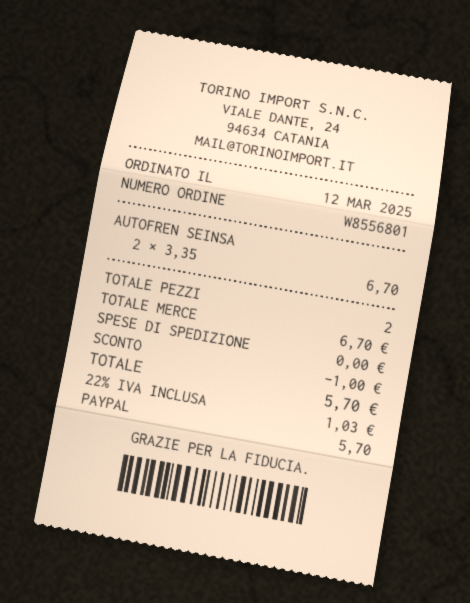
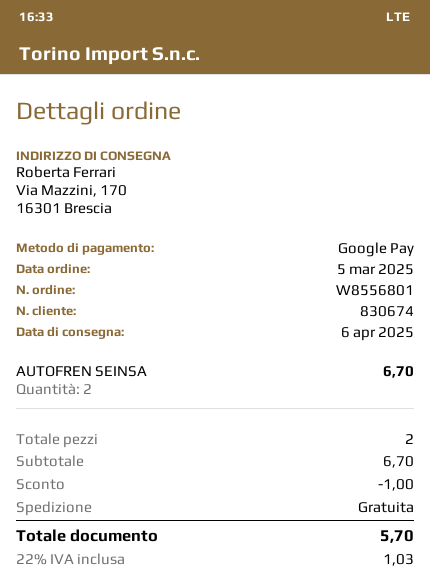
order date: 2025-03-12 -> 2025-03-05
payment method: PayPal -> Google Pay

